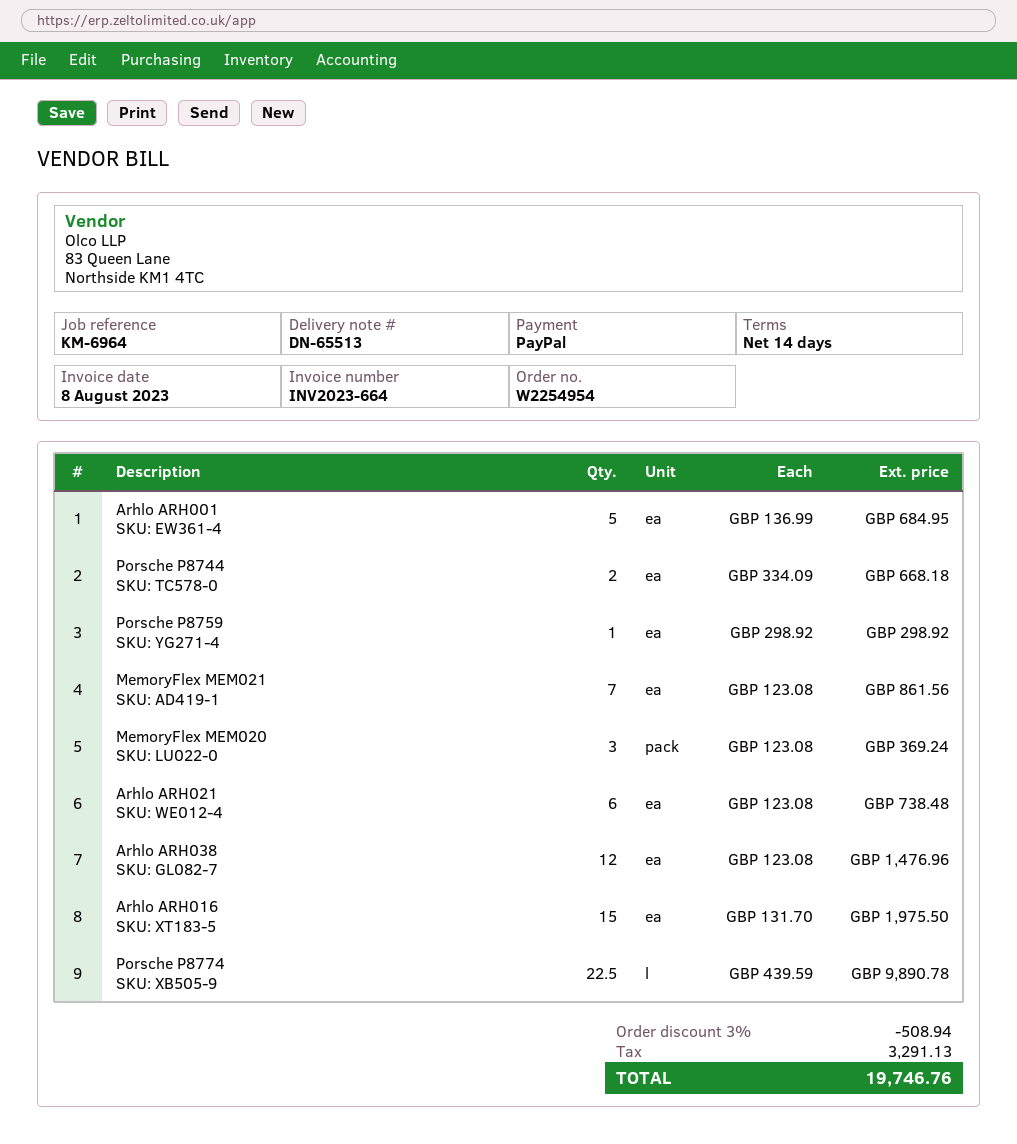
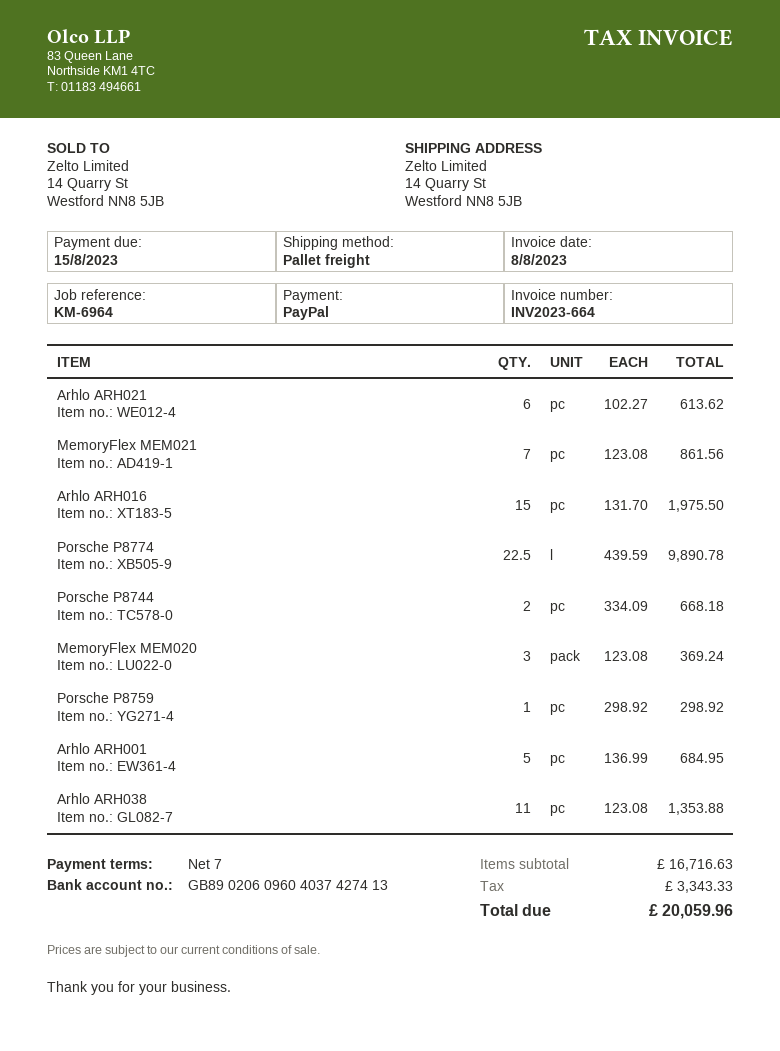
payment terms: 14 days -> 7 days
Arhlo ARH021: 6 x 123.08 = 738.48 -> 6 x 102.27 = 613.62
Arhlo ARH038: 12 x 123.08 = 1476.96 -> 11 x 123.08 = 1353.88
discount: 3% = 508.94 -> none
tax: 3291.13 -> 3343.33
total: 19746.76 -> 20059.96

